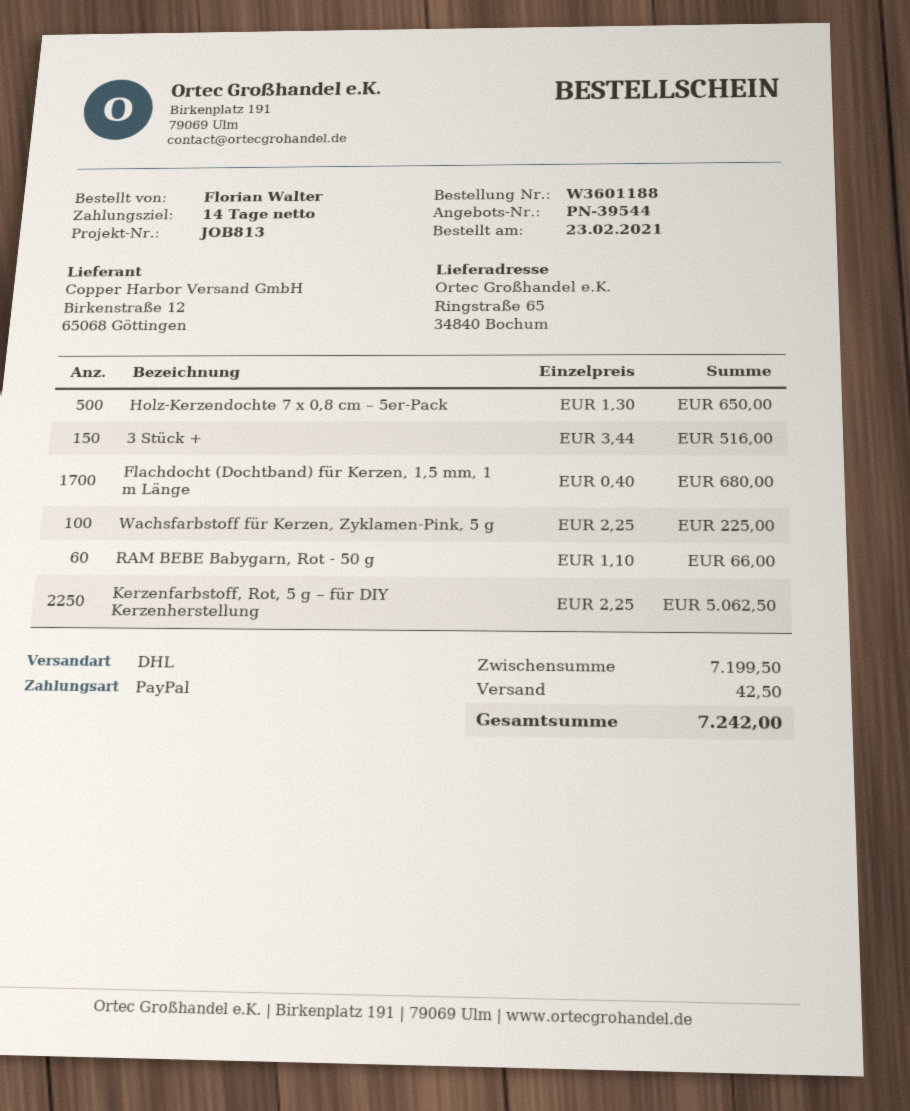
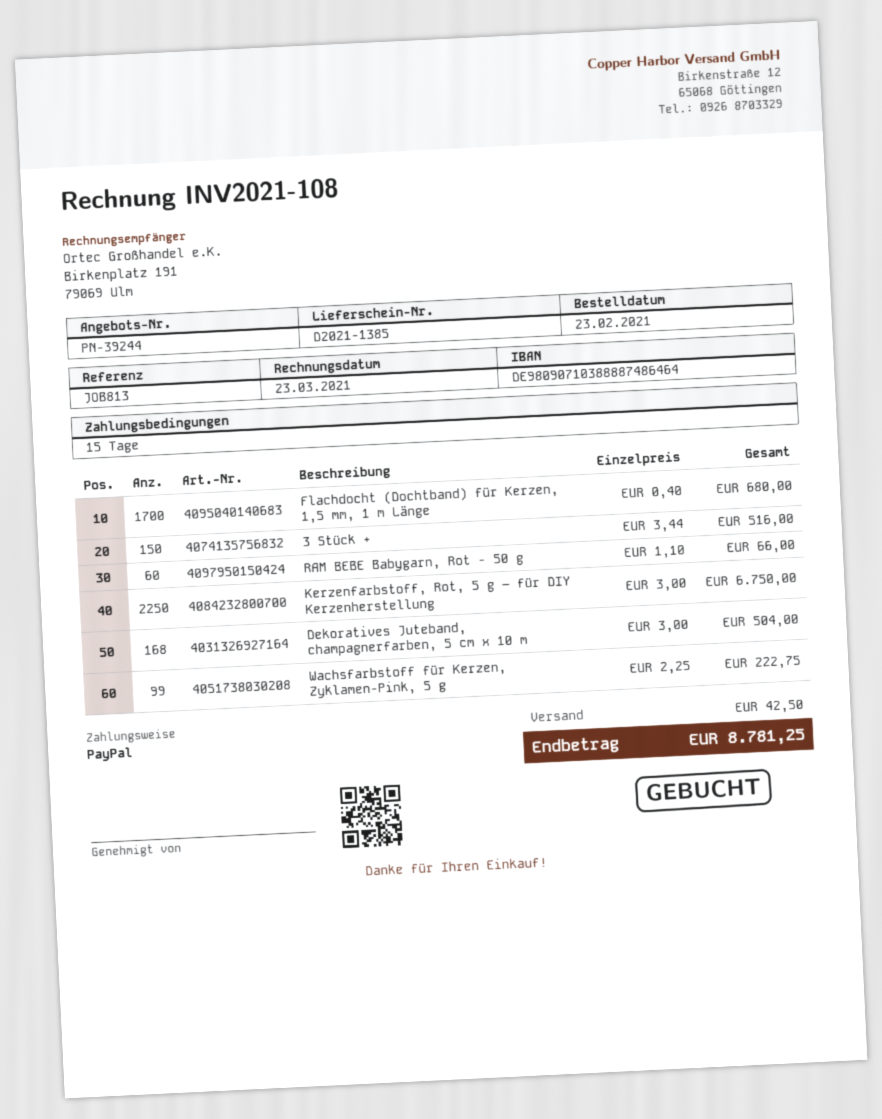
quote number: PN-39544 -> PN-39244
payment terms: 14 days -> 15 days
Holz-Kerzendochte 7 x 0,8 cm – 5er-Pack: 500 x 1.30 = 650.00 -> none
Wachsfarbstoff für Kerzen, Zyklamen-Pink, 5 g: 100 x 2.25 = 225.00 -> 99 x 2.25 = 222.75
Kerzenfarbstoff, Rot, 5 g – für DIY Kerzenherstellung: 2250 x 2.25 = 5062.50 -> 2250 x 3.00 = 6750.00
Dekoratives Juteband, champagnerfarben, 5 cm x 10 m: none -> 168 x 3.00 = 504.00
total: 7242.00 -> 8781.25

